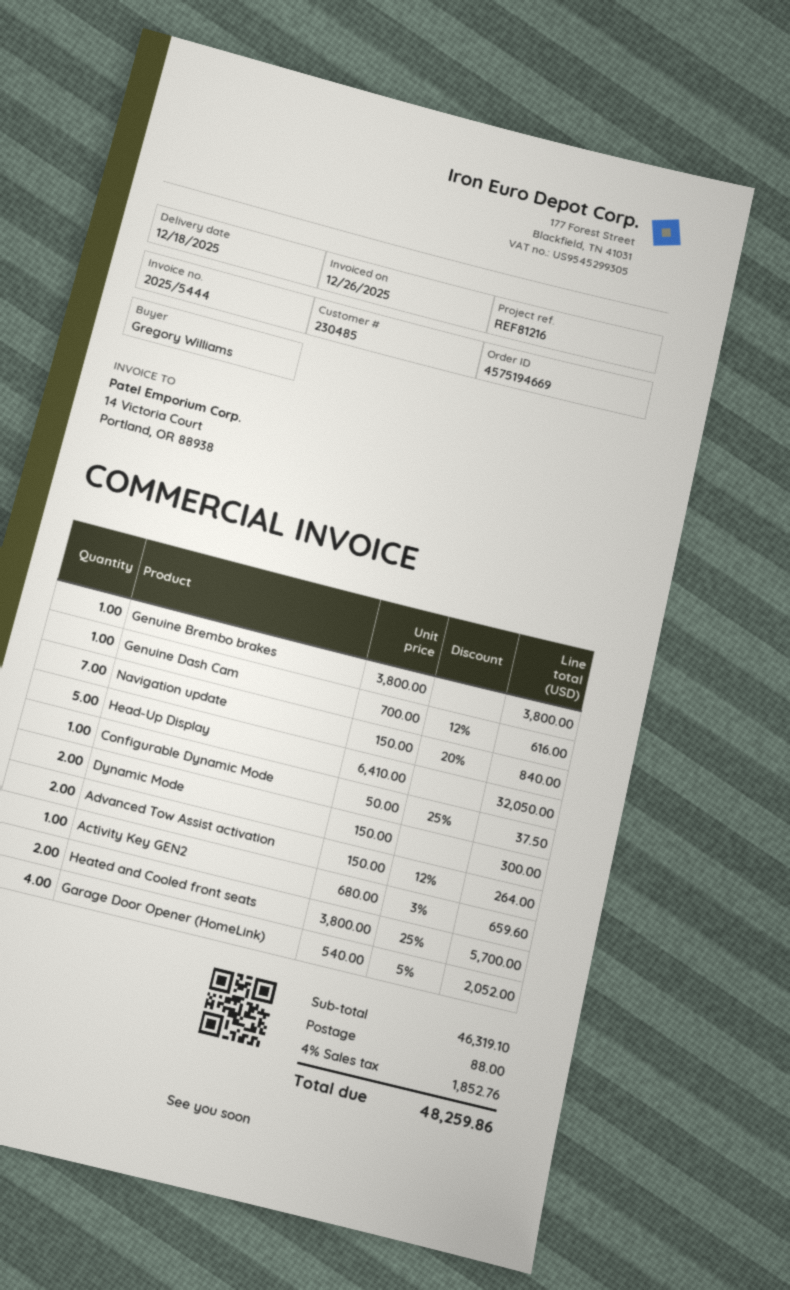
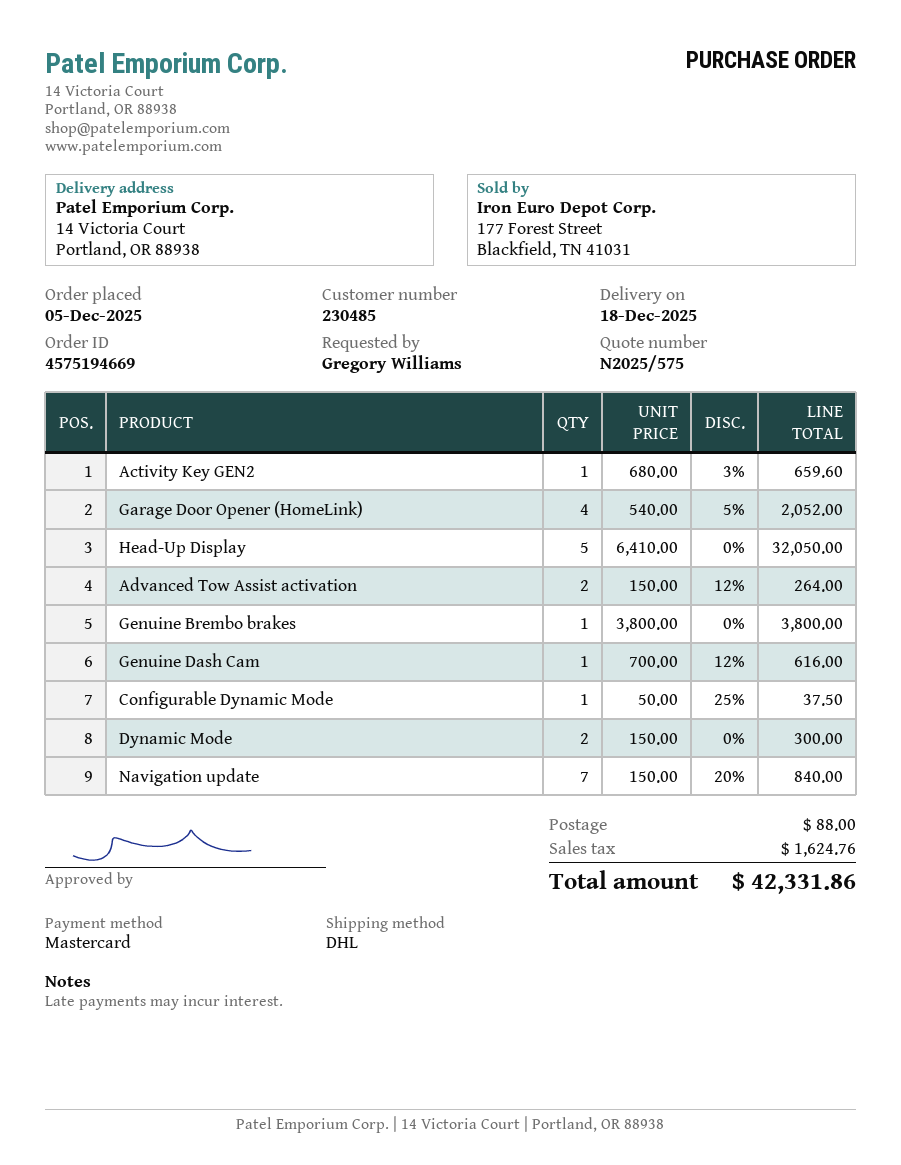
Heated and Cooled front seats: 2 x 3800.00 - 25% = 5700.00 -> none
tax: 1852.76 -> 1624.76
total: 48259.86 -> 42331.86

